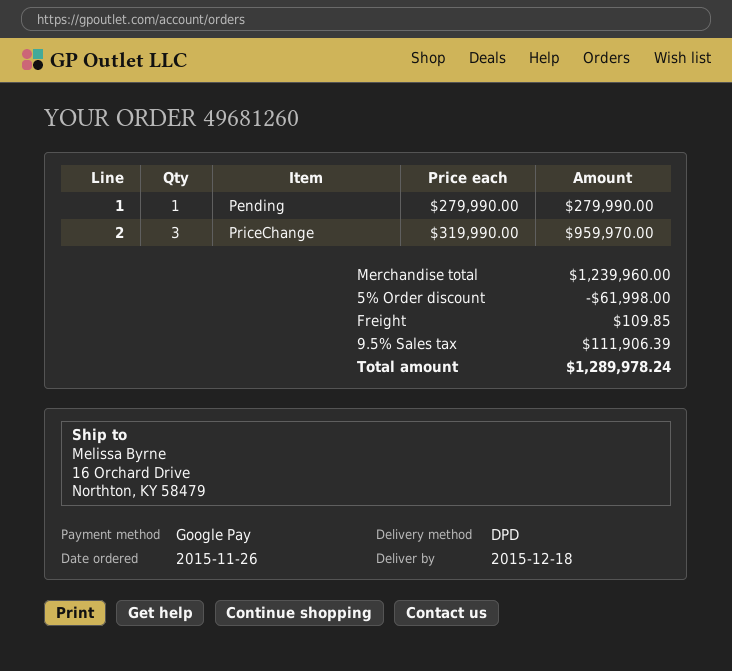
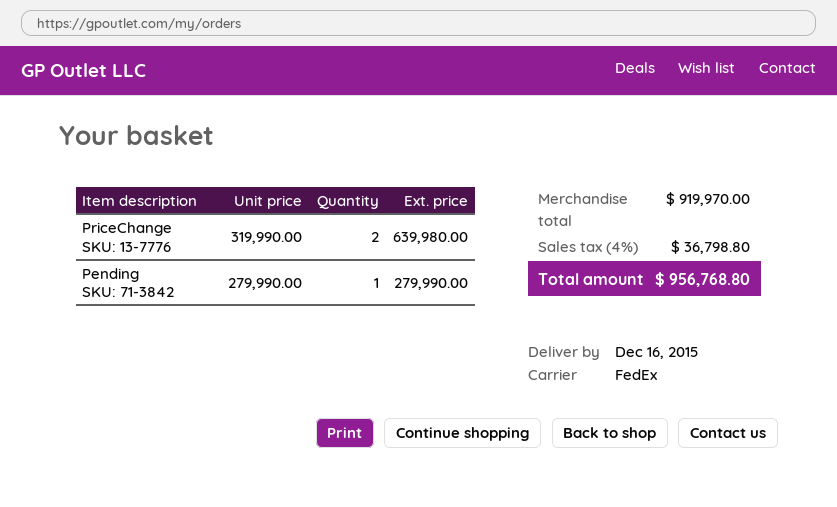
delivery date: 2015-12-18 -> 2015-12-16
shipping method: DPD -> FedEx
PriceChange: 3 x 319990.00 = 959970.00 -> 2 x 319990.00 = 639980.00
subtotal: 1239960.00 -> 919970.00
discount: 5% = 61998.00 -> none
shipping: 109.85 -> none
tax: 9.5% = 111906.39 -> 4% = 36798.80
total: 1289978.24 -> 956768.80

